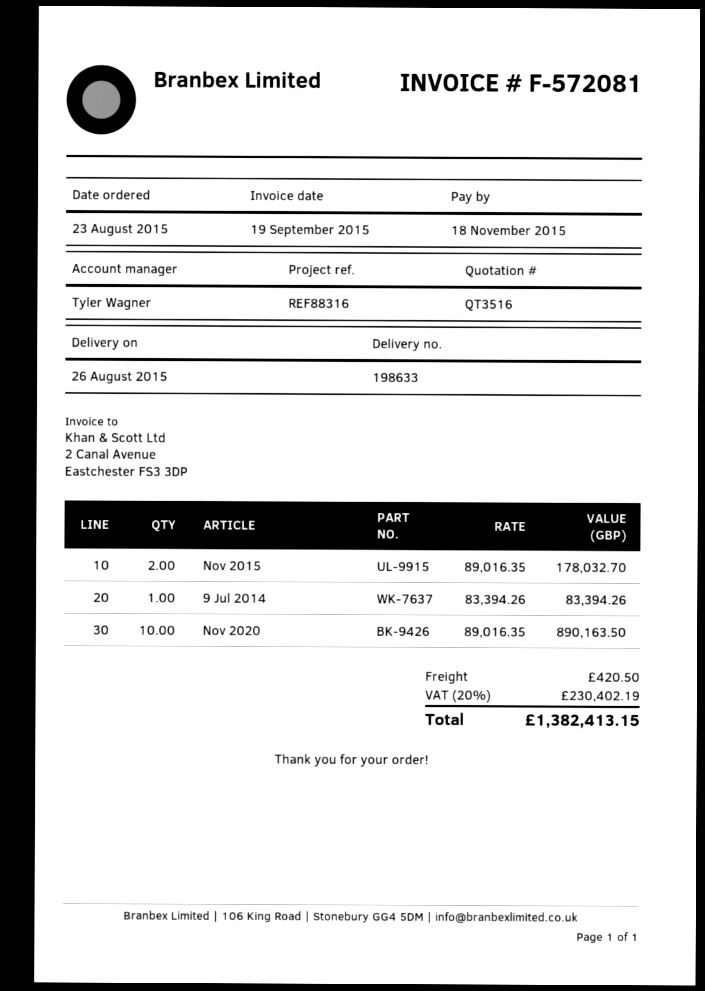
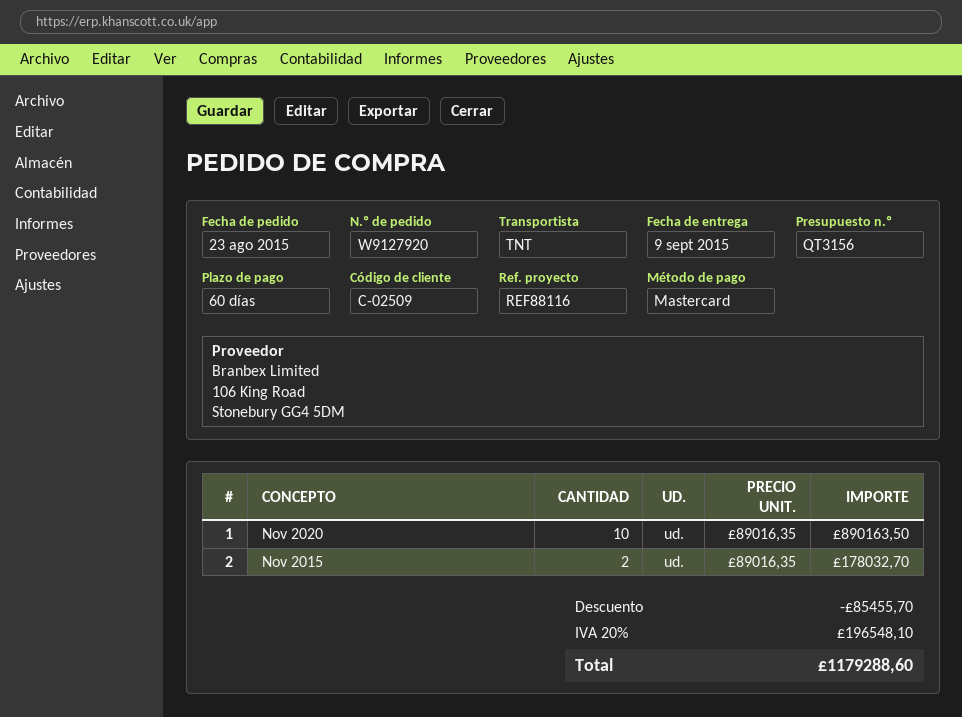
quote number: QT3516 -> QT3156
delivery date: 2015-08-26 -> 2015-09-09
reference: REF88316 -> REF88116
9 Jul 2014: 1 x 83394.26 = 83394.26 -> none
discount: none -> 85455.70
shipping: 420.50 -> none
tax: 20% = 230402.19 -> 20% = 196548.10
total: 1382413.15 -> 1179288.60

